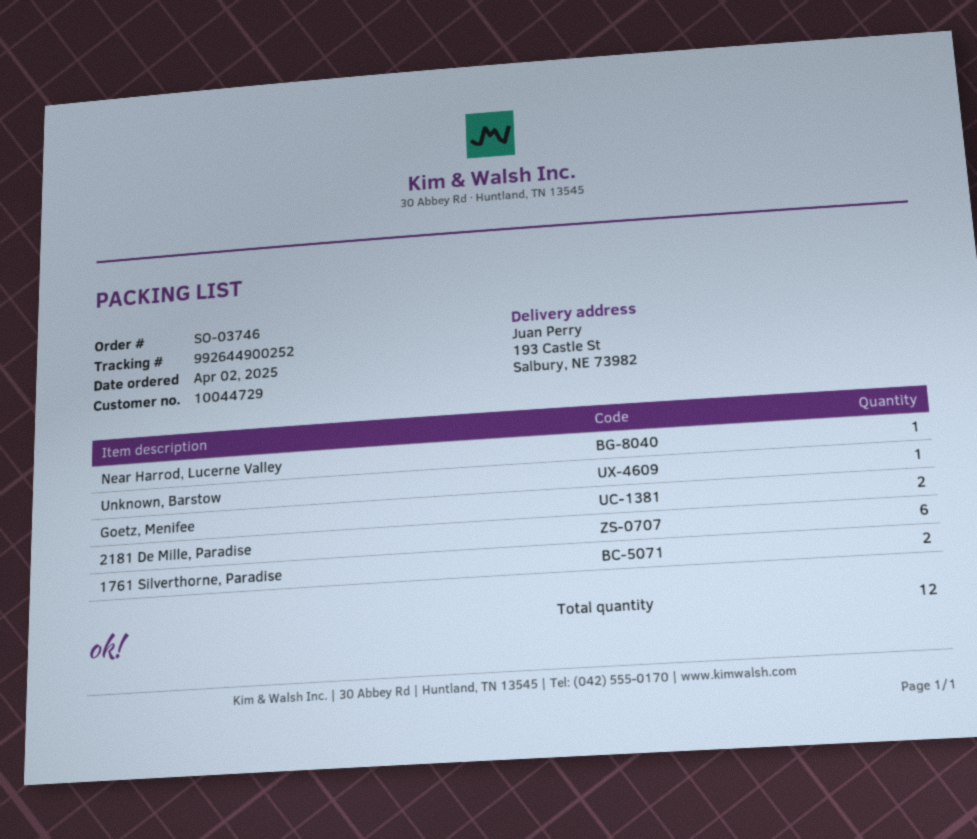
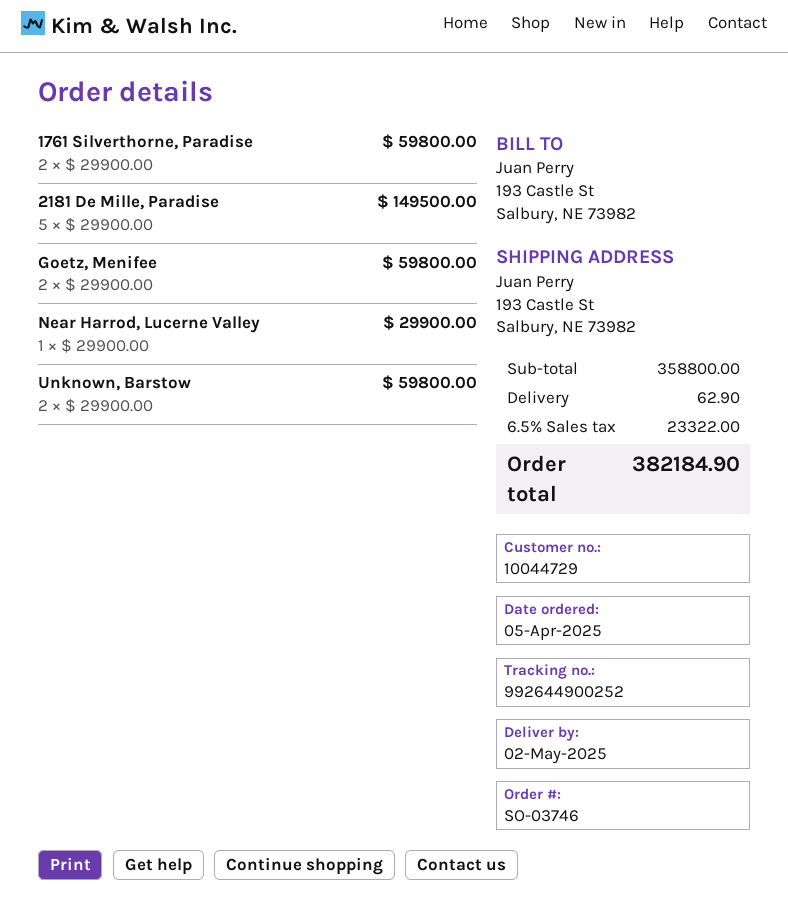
order date: 2025-04-02 -> 2025-04-05
Unknown, Barstow: 1 -> 2
2181 De Mille, Paradise: 6 -> 5

